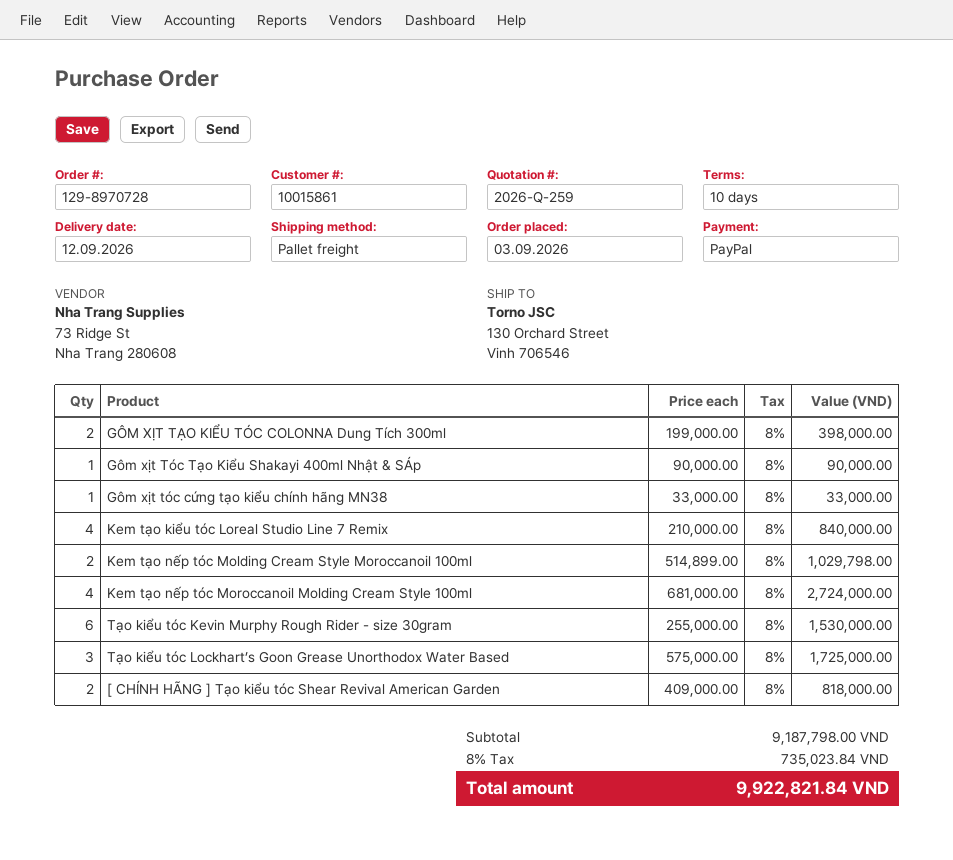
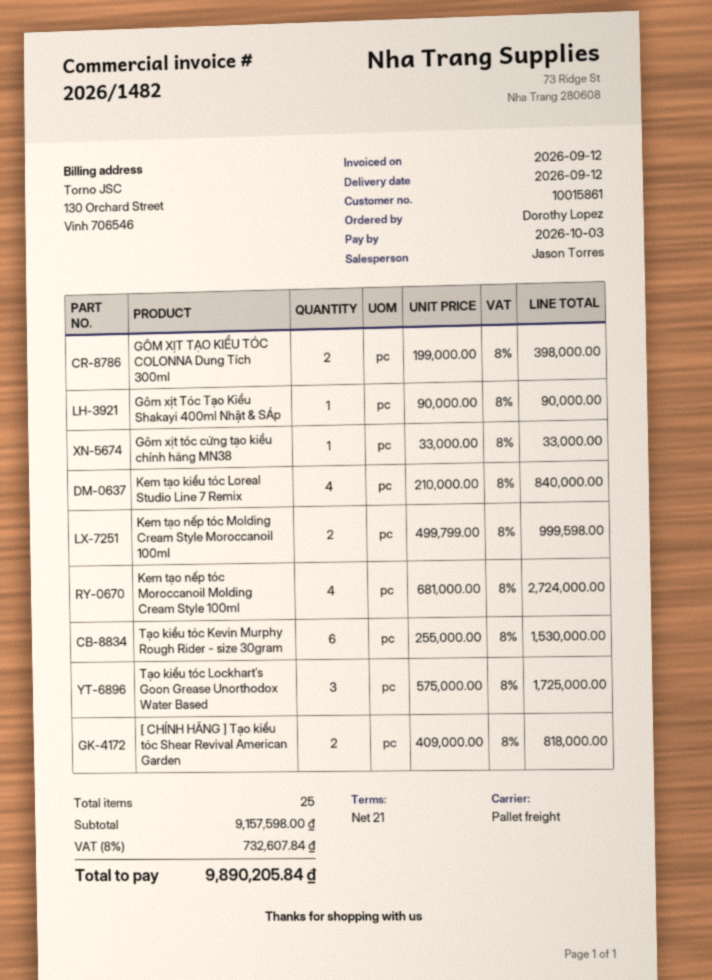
payment terms: 10 days -> 21 days
Kem tạo nếp tóc Molding Cream Style Moroccanoil 100ml: 2 x 514899.00 = 1029798.00 -> 2 x 499799.00 = 999598.00
subtotal: 9187798.00 -> 9157598.00
tax: 8% = 735023.84 -> 8% = 732607.84
total: 9922821.84 -> 9890205.84

